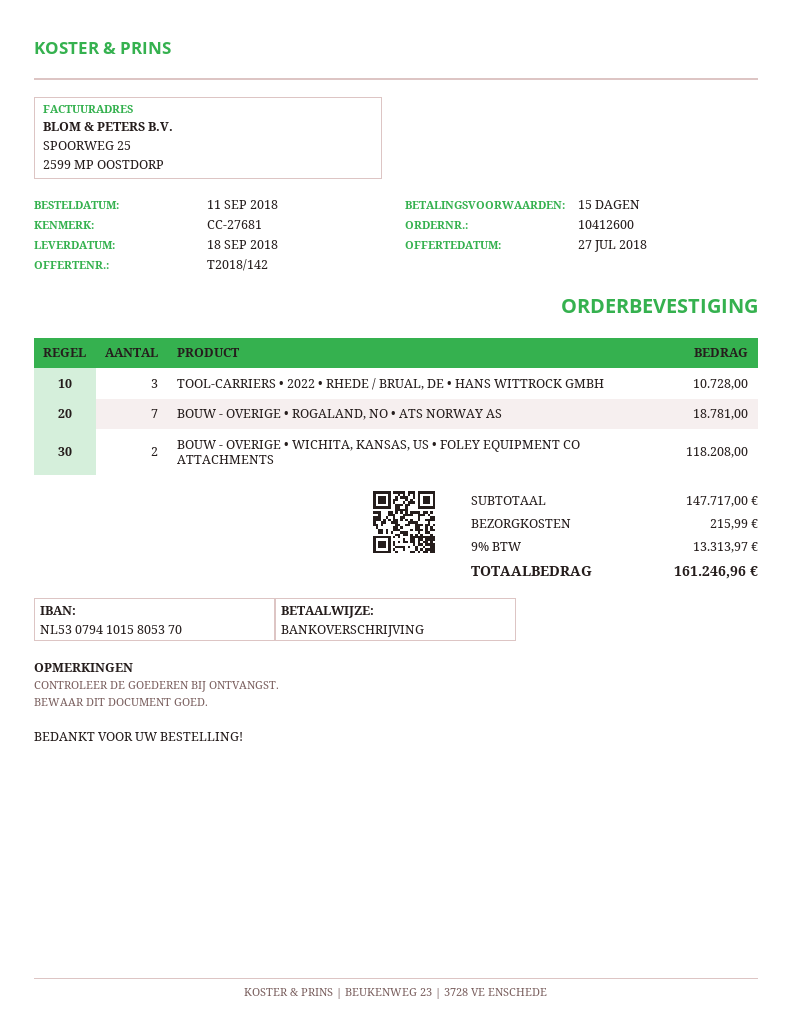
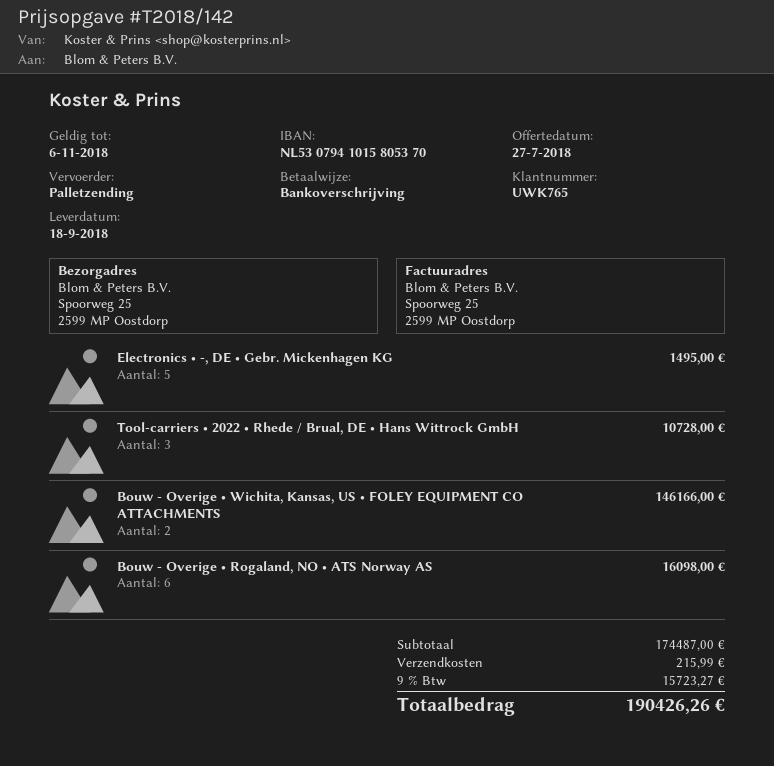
BOUW - OVERIGE • ROGALAND, NO • ATS NORWAY AS: 7 for 18781.00 -> 6 for 16098.00
BOUW - OVERIGE • WICHITA, KANSAS, US • FOLEY EQUIPMENT CO ATTACHMENTS: 2 for 118208.00 -> 2 for 146166.00
Electronics • -, DE • Gebr. Mickenhagen KG: none -> 5 for 1495.00
subtotal: 147717.00 -> 174487.00
tax: 9% = 13313.97 -> 9% = 15723.27
total: 161246.96 -> 190426.26

